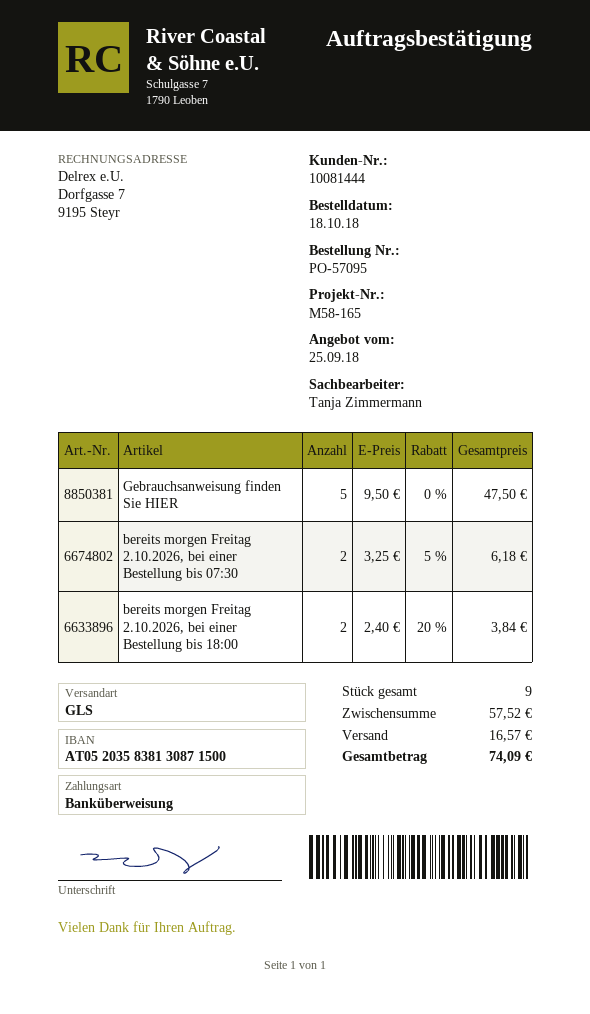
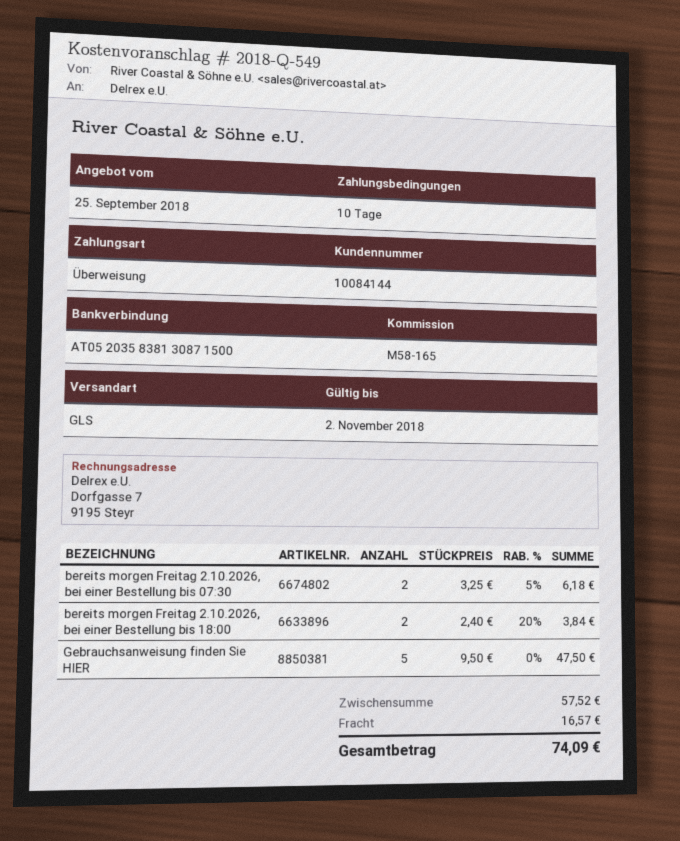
customer number: 10081444 -> 10084144

